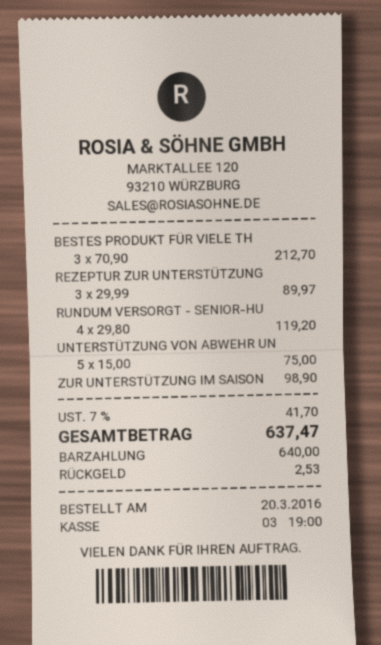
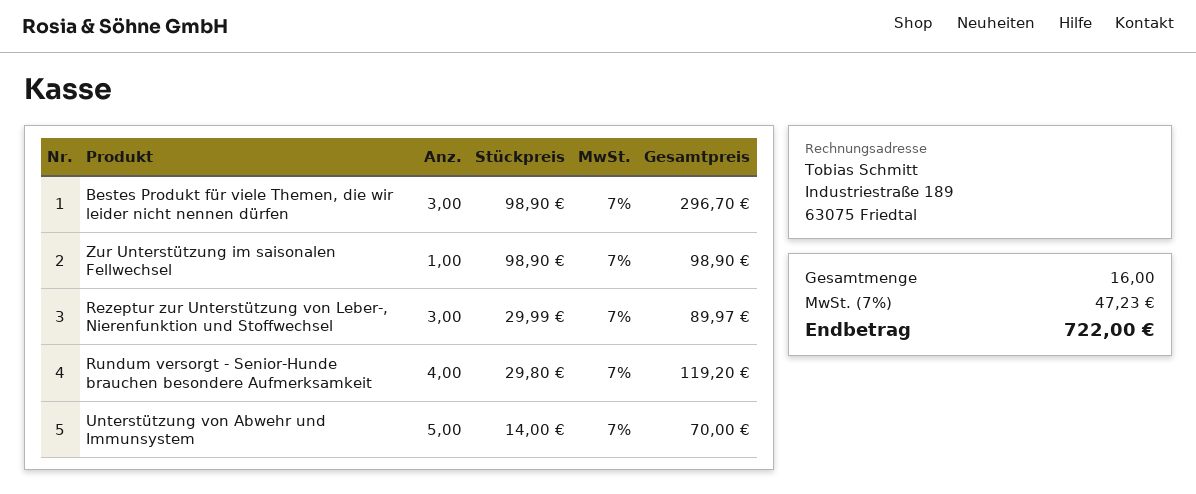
BESTES PRODUKT FÜR VIELE TH: 3 x 70.90 = 212.70 -> 3 x 98.90 = 296.70
UNTERSTÜTZUNG VON ABWEHR UN: 5 x 15.00 = 75.00 -> 5 x 14.00 = 70.00
tax: 7% = 41.70 -> 7% = 47.23
total: 637.47 -> 722.00

